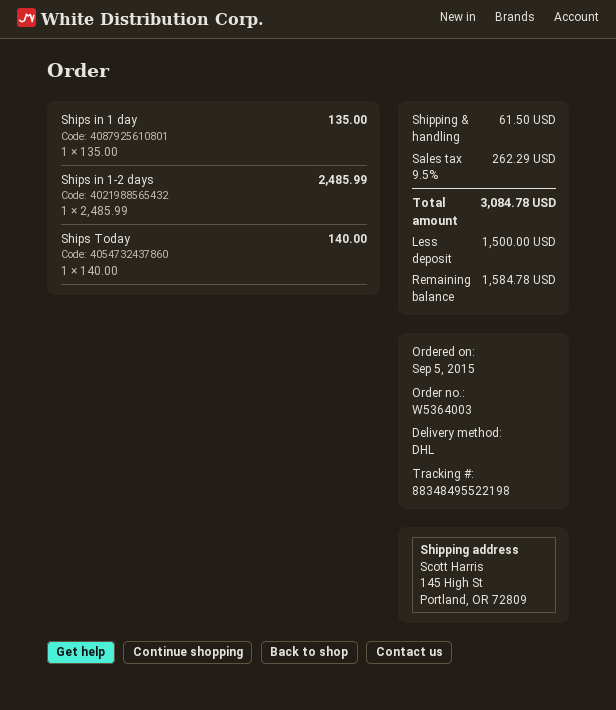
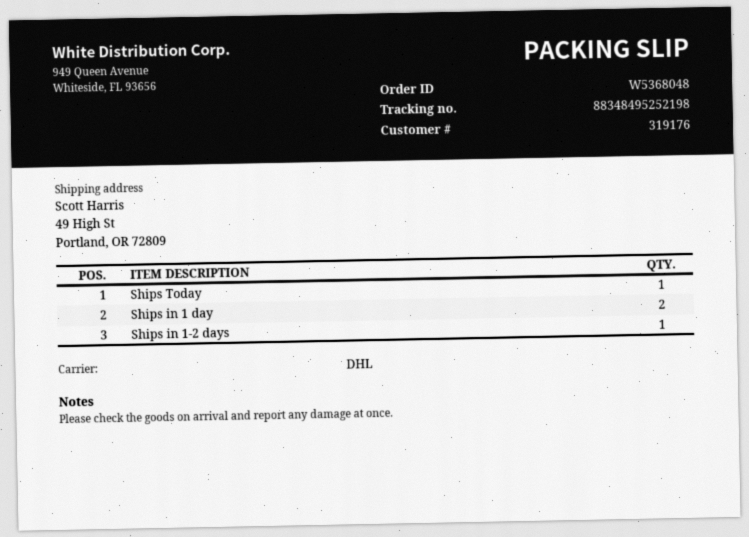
order number: W5364003 -> W5368048
tracking number: 88348495522198 -> 88348495252198
ship to: 145 High St, Portland, OR 72809 -> 49 High St, Portland, OR 72809
Ships in 1 day: 1 -> 2

